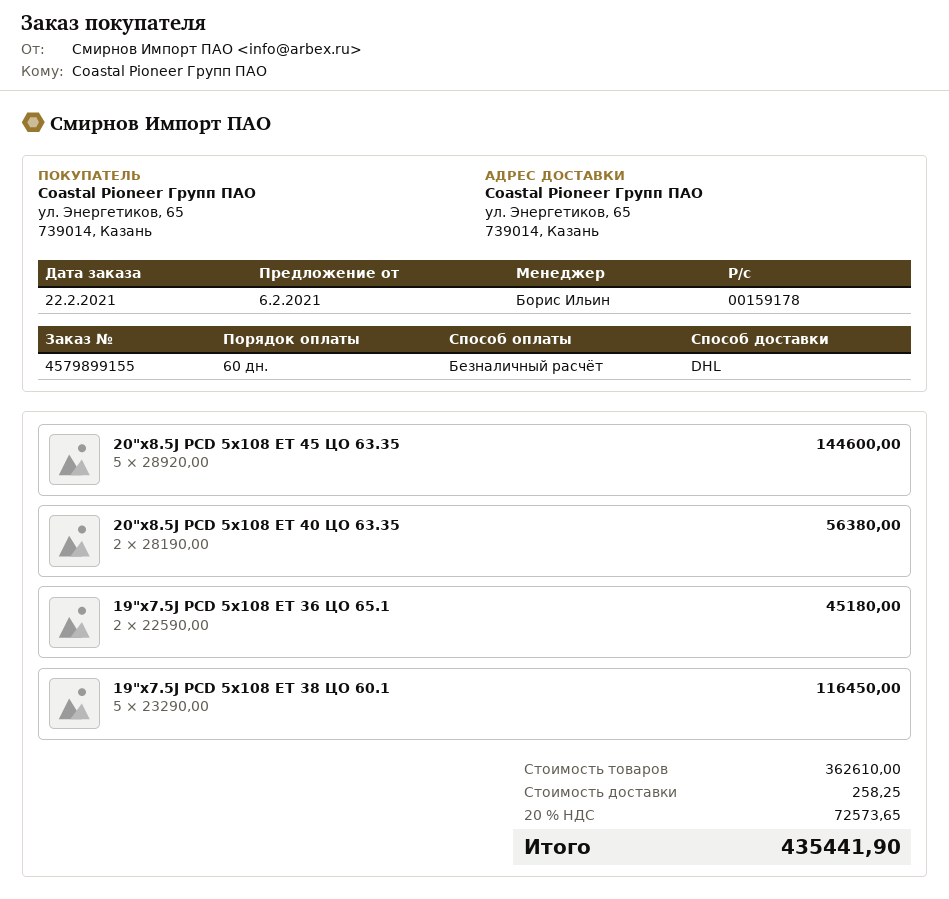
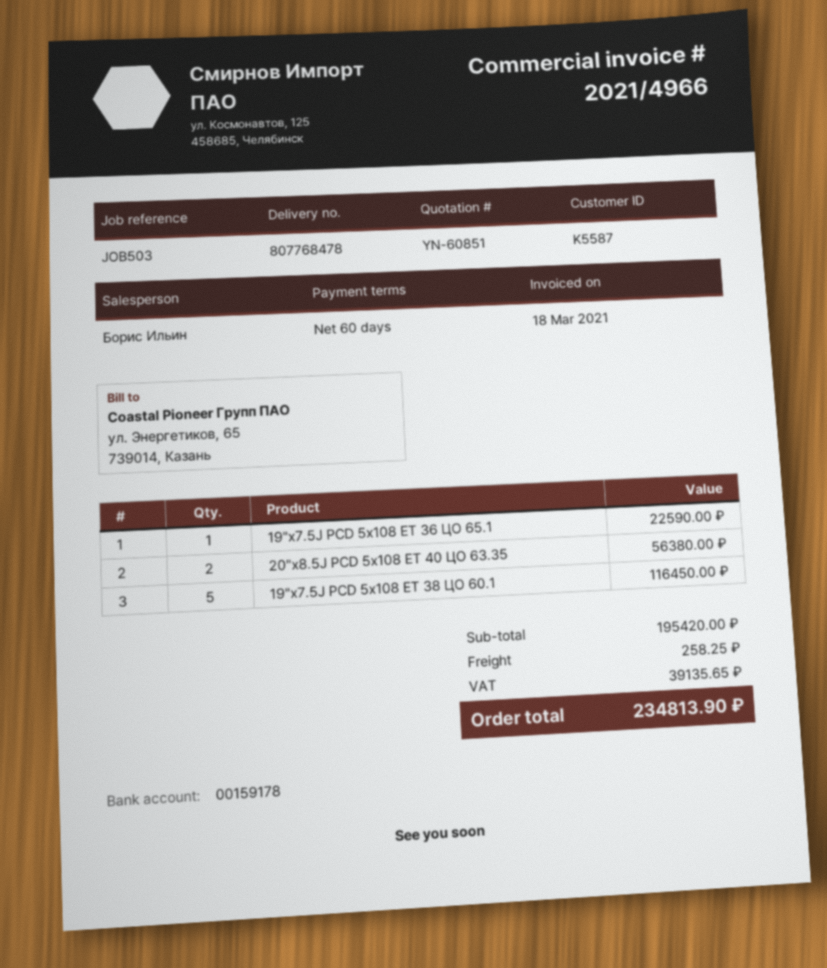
20"x8.5J PCD 5x108 ЕТ 45 ЦО 63.35: 5 for 144600.00 -> none
19"x7.5J PCD 5x108 ЕТ 36 ЦО 65.1: 2 for 45180.00 -> 1 for 22590.00
subtotal: 362610.00 -> 195420.00
tax: 72573.65 -> 39135.65
total: 435441.90 -> 234813.90

